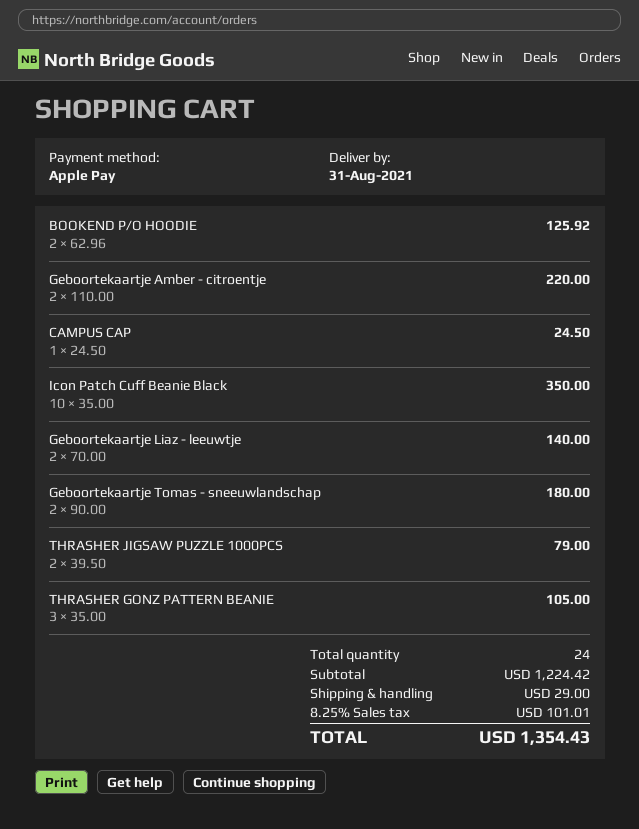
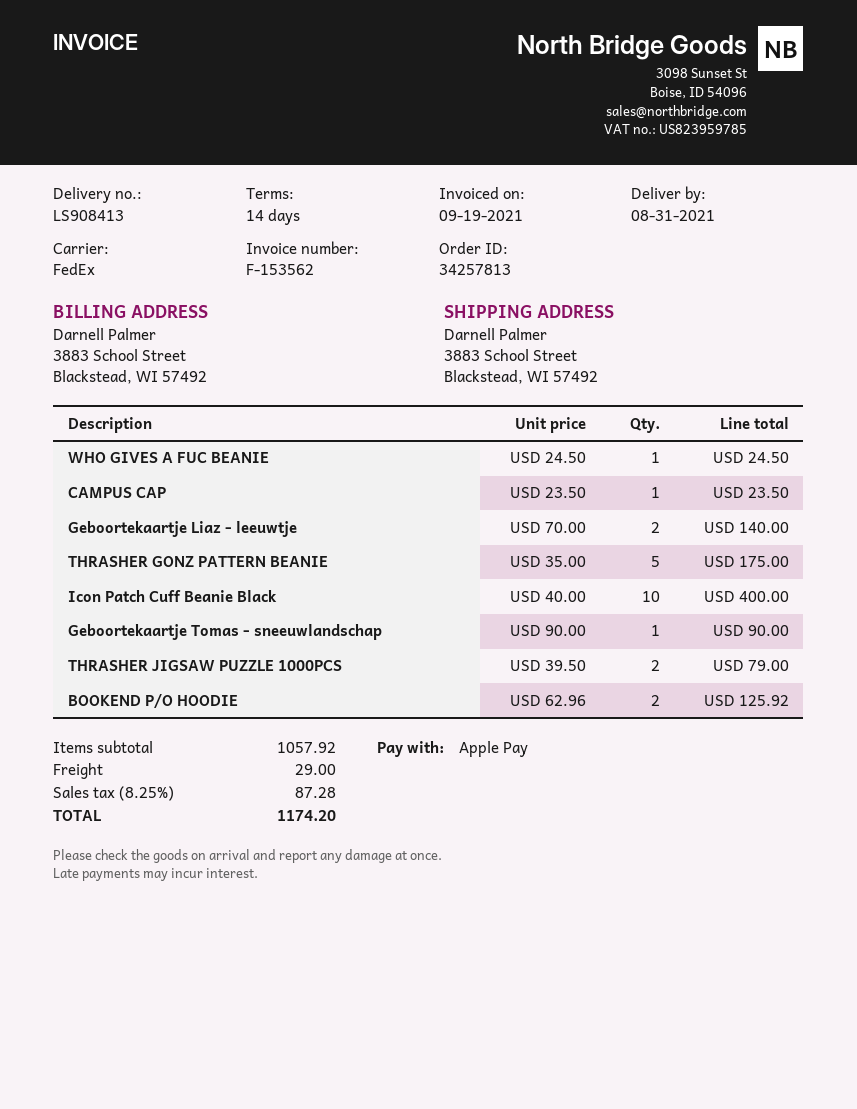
Geboortekaartje Amber - citroentje: 2 x 110.00 = 220.00 -> none
CAMPUS CAP: 1 x 24.50 = 24.50 -> 1 x 23.50 = 23.50
Icon Patch Cuff Beanie Black: 10 x 35.00 = 350.00 -> 10 x 40.00 = 400.00
Geboortekaartje Tomas - sneeuwlandschap: 2 x 90.00 = 180.00 -> 1 x 90.00 = 90.00
THRASHER GONZ PATTERN BEANIE: 3 x 35.00 = 105.00 -> 5 x 35.00 = 175.00
WHO GIVES A FUC BEANIE: none -> 1 x 24.50 = 24.50
subtotal: 1224.42 -> 1057.92
tax: 8.25% = 101.01 -> 8.25% = 87.28
total: 1354.43 -> 1174.20

